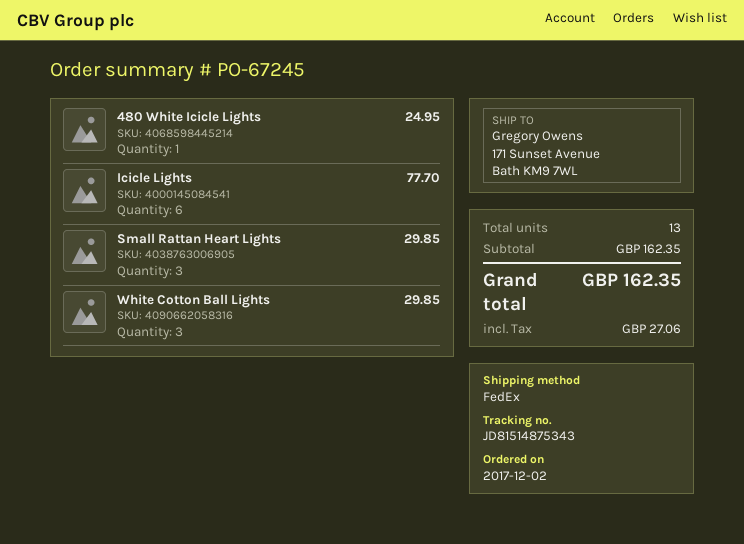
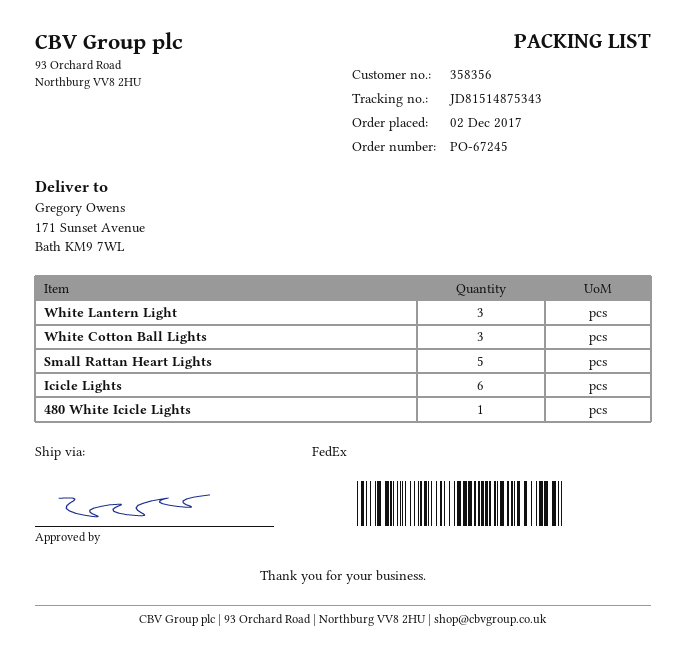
Small Rattan Heart Lights: 3 -> 5
White Lantern Light: none -> 3

